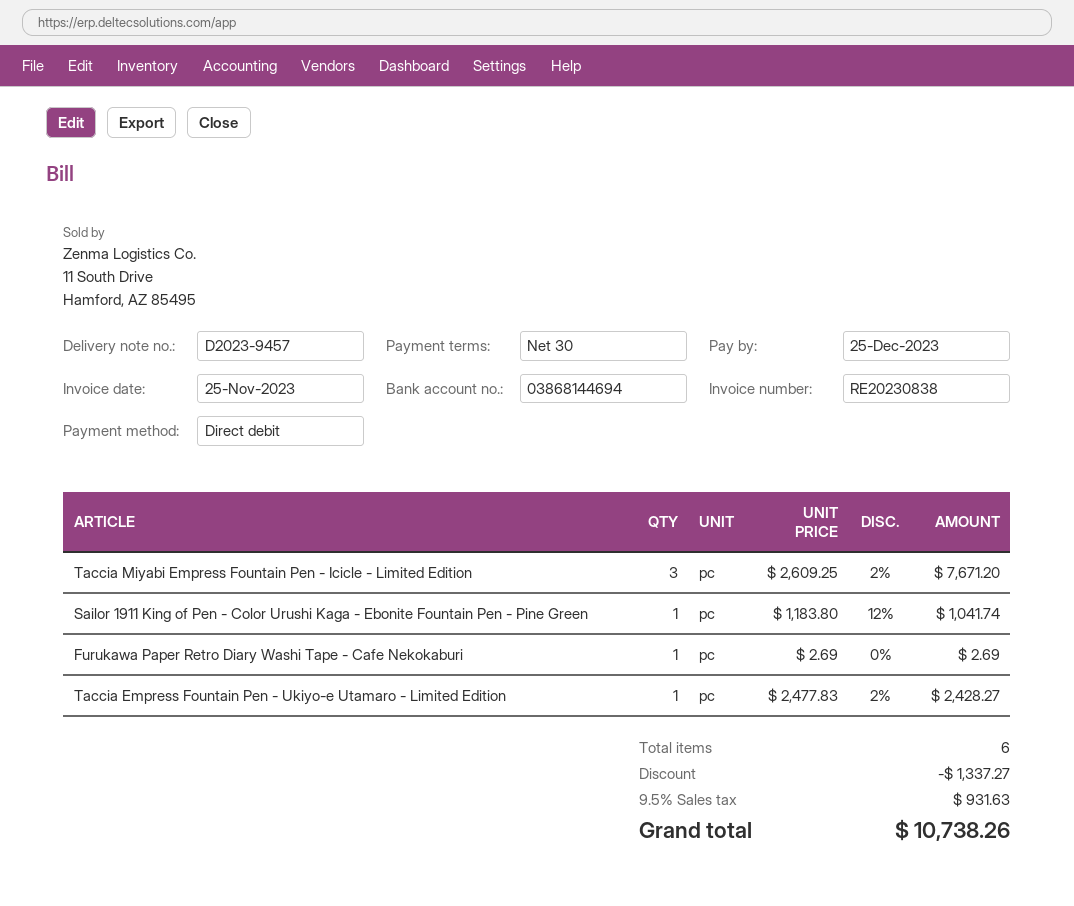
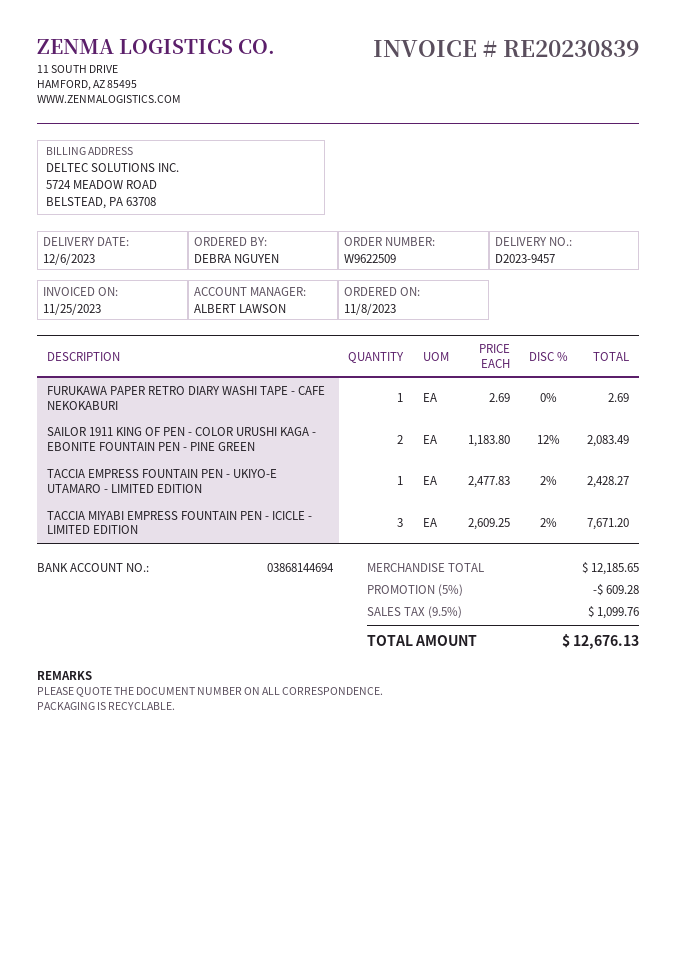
invoice number: RE20230838 -> RE20230839
Sailor 1911 King of Pen - Color Urushi Kaga - Ebonite Fountain Pen - Pine Green: 1 x 1183.80 - 12% = 1041.74 -> 2 x 1183.80 - 12% = 2083.49
discount: 1337.27 -> 609.28
tax: 9.5% = 931.63 -> 9.5% = 1099.76
total: 10738.26 -> 12676.13

